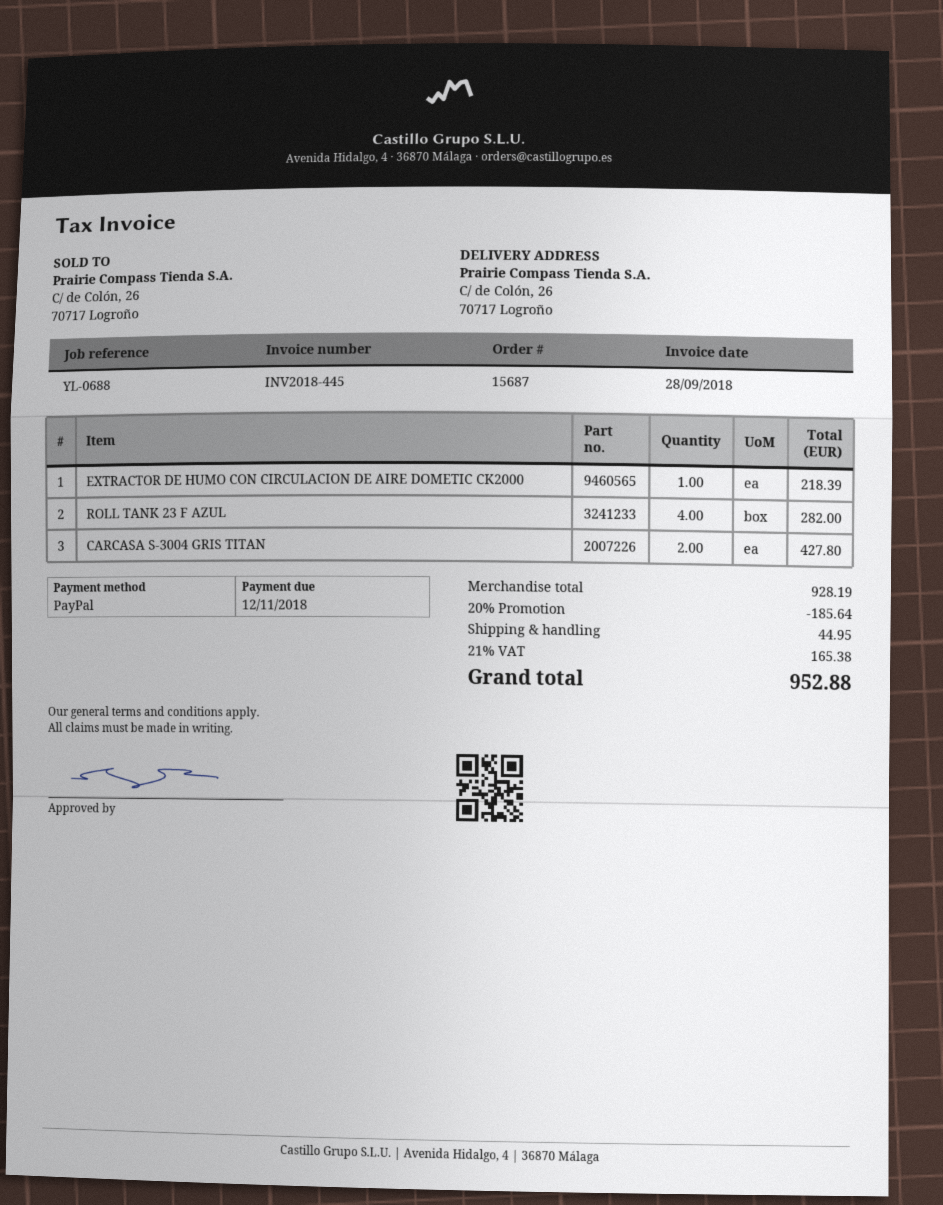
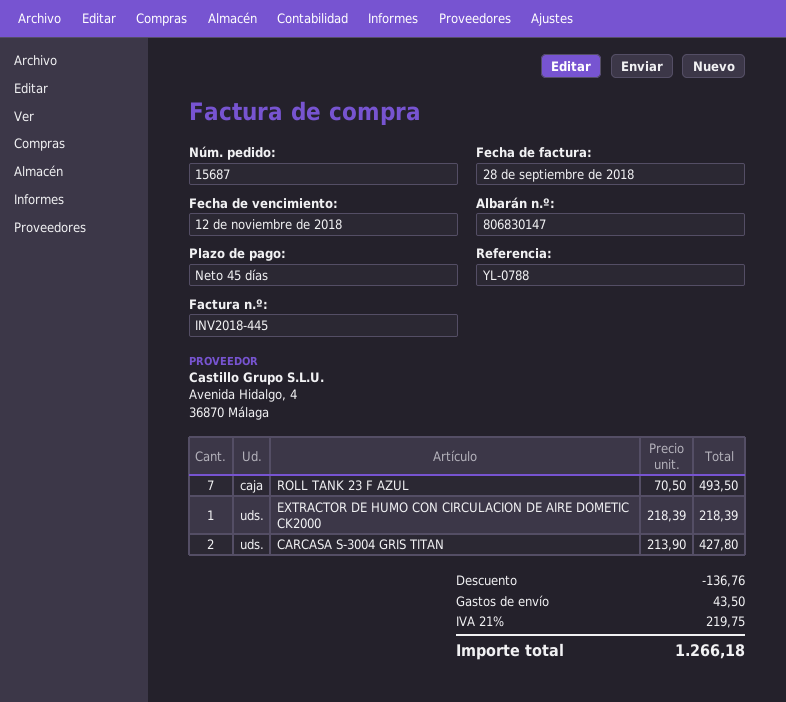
reference: YL-0688 -> YL-0788
ROLL TANK 23 F AZUL: 4 for 282.00 -> 7 for 493.50
discount: 185.64 -> 136.76
shipping: 44.95 -> 43.50
tax: 21% = 165.38 -> 21% = 219.75
total: 952.88 -> 1266.18

